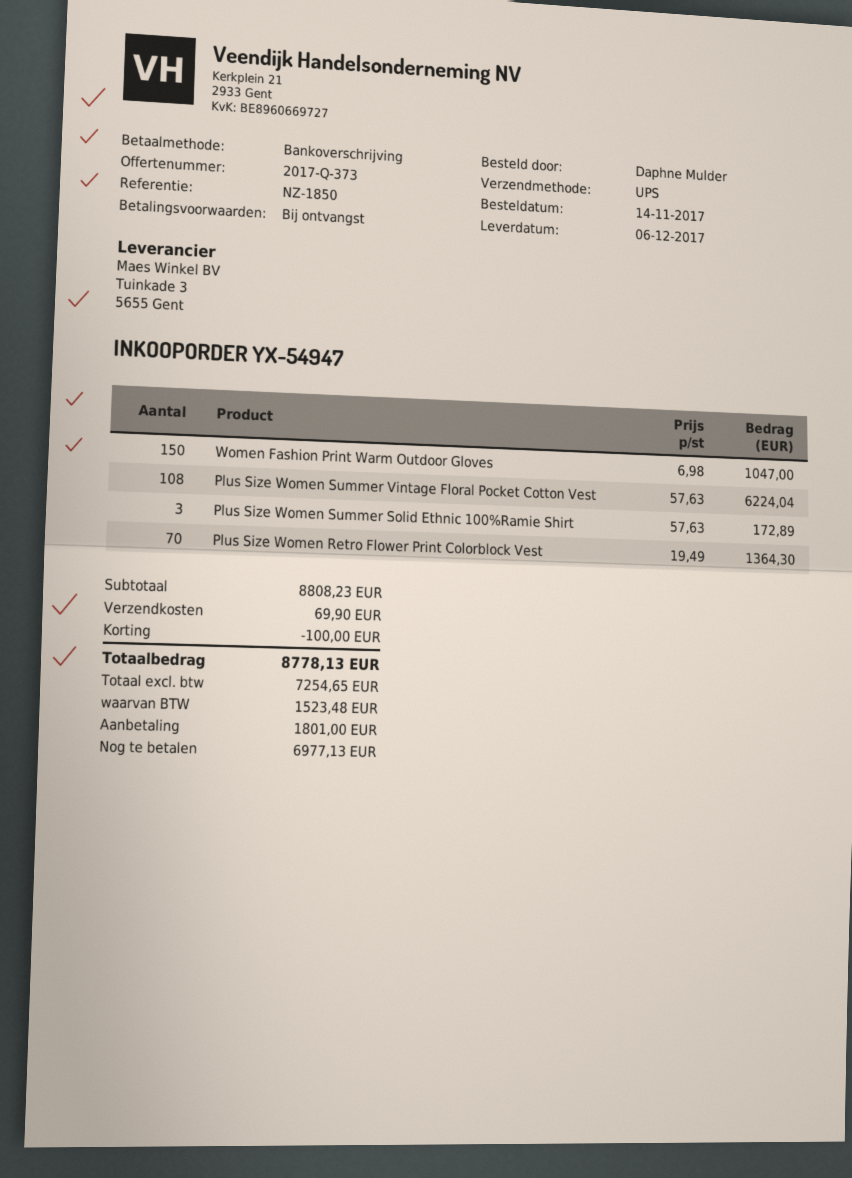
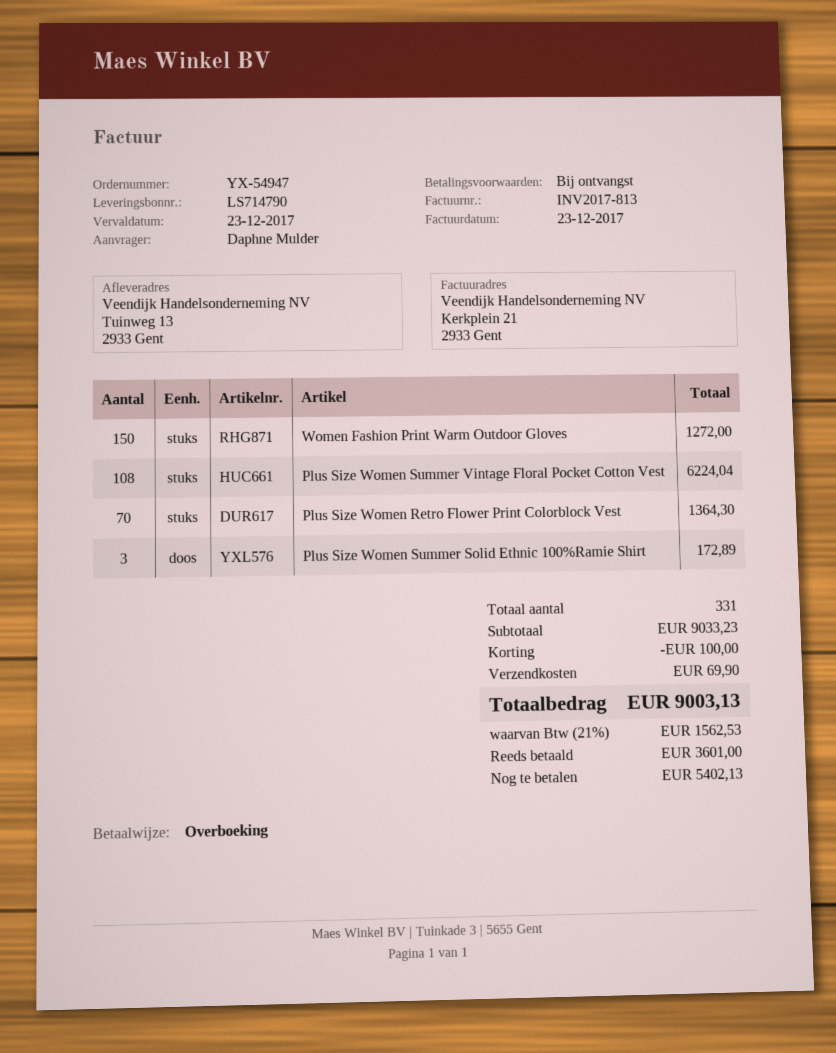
Women Fashion Print Warm Outdoor Gloves: 150 for 1047.00 -> 150 for 1272.00
subtotal: 8808.23 -> 9033.23
tax: 1523.48 -> 1562.53
total: 8778.13 -> 9003.13
deposit: 1801.00 -> 3601.00
balance: 6977.13 -> 5402.13

